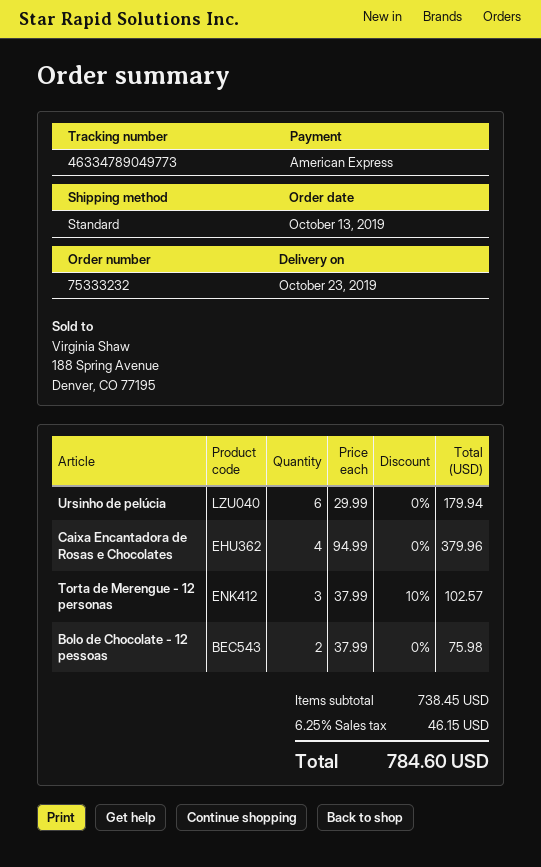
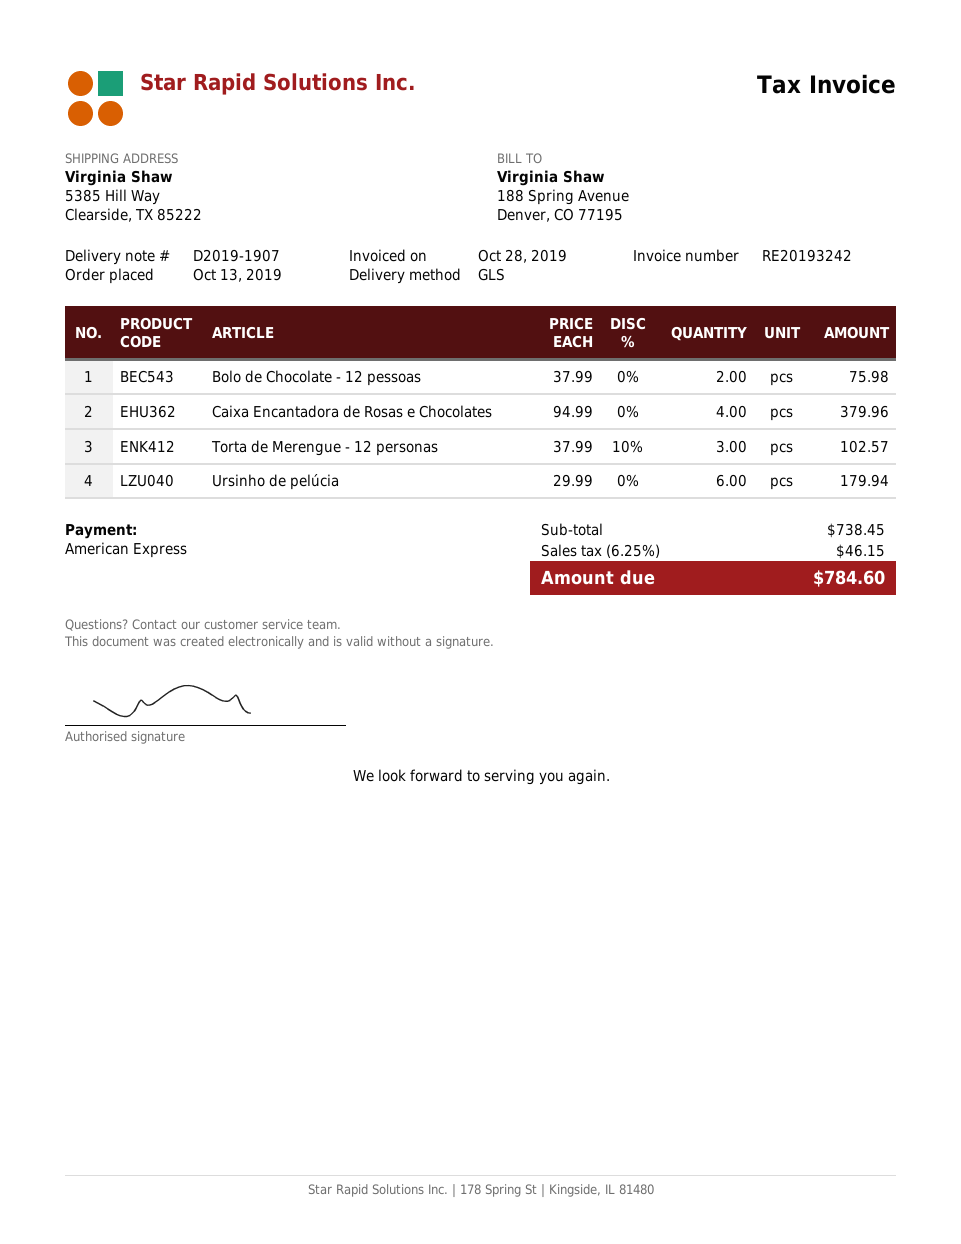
shipping method: standard -> GLS

